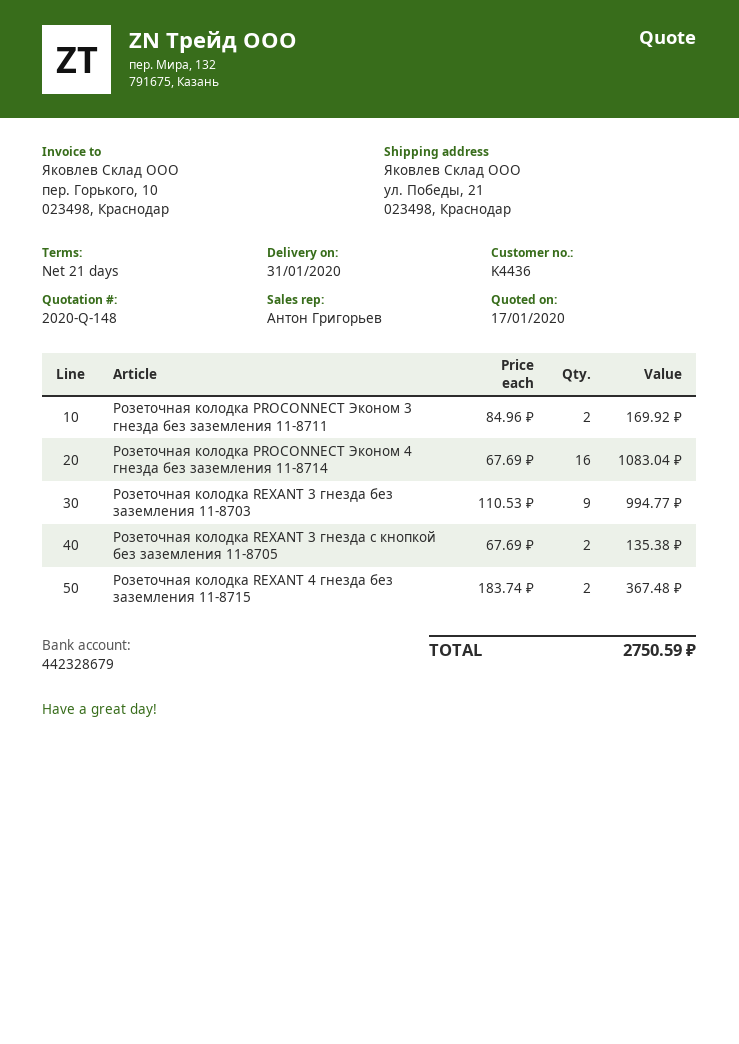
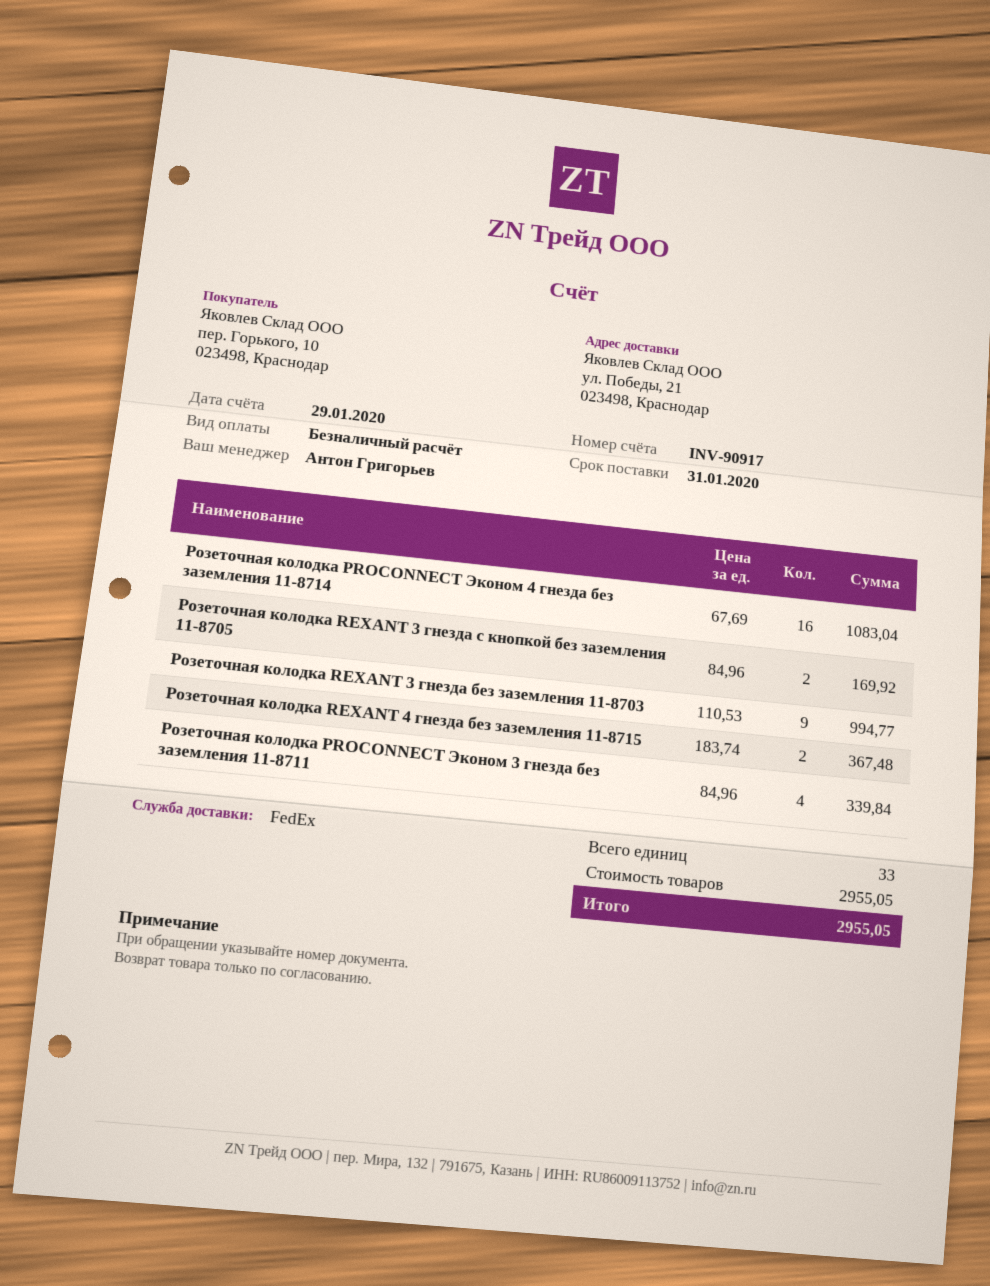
Розеточная колодка PROCONNECT Эконом 3 гнезда без заземления 11-8711: 2 x 84.96 = 169.92 -> 4 x 84.96 = 339.84
Розеточная колодка REXANT 3 гнезда с кнопкой без заземления 11-8705: 2 x 67.69 = 135.38 -> 2 x 84.96 = 169.92
total: 2750.59 -> 2955.05

